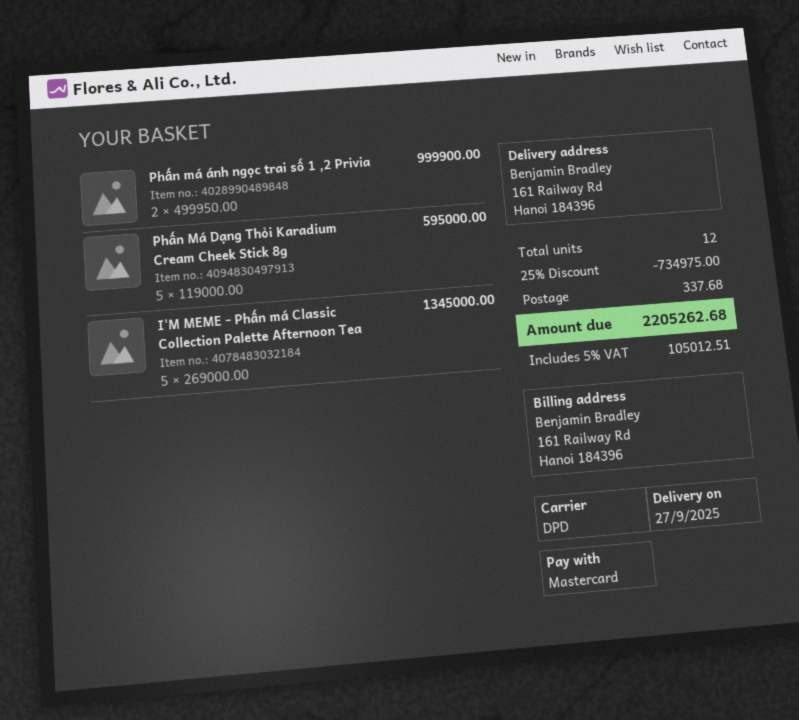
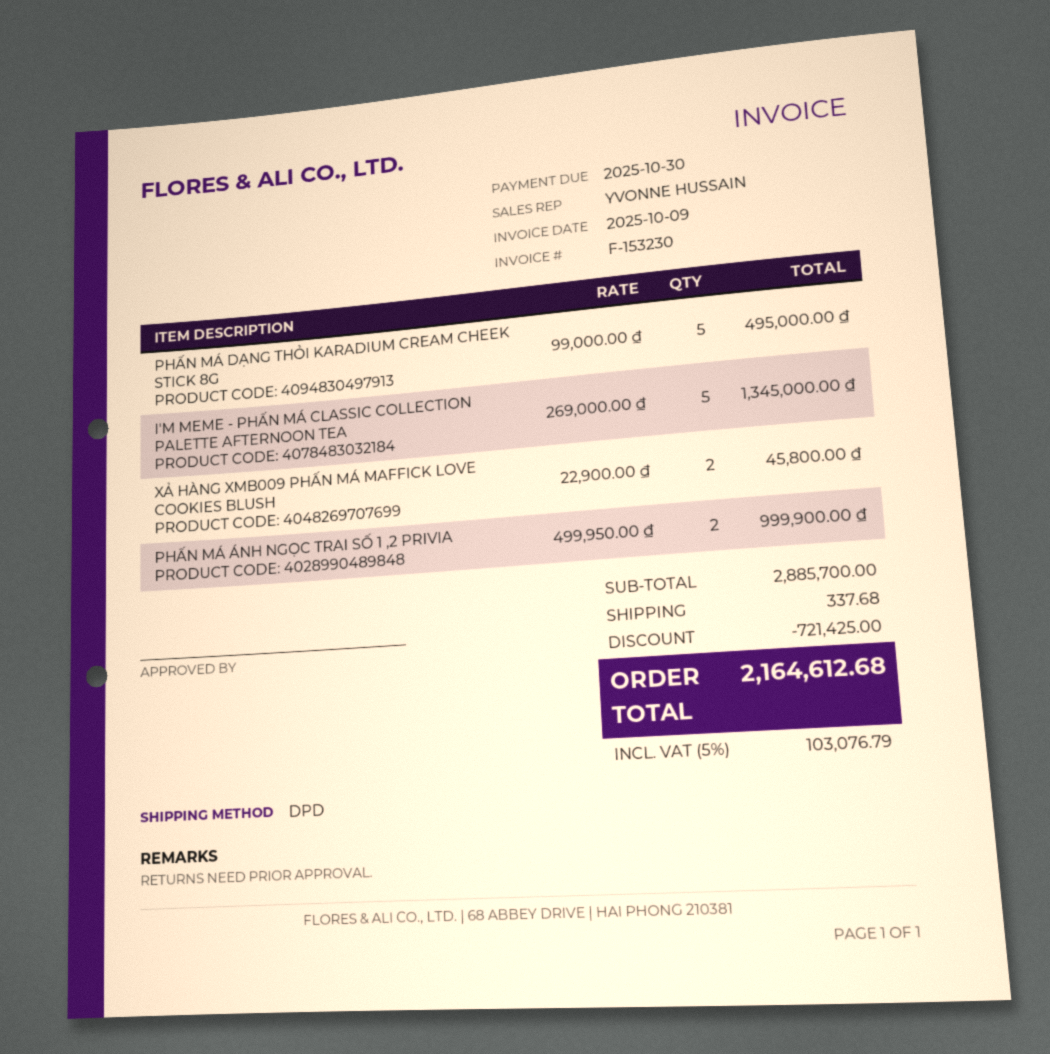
Phấn Má Dạng Thỏi Karadium Cream Cheek Stick 8g: 5 x 119000.00 = 595000.00 -> 5 x 99000.00 = 495000.00
XẢ HÀNG XMB009 PHẤN MÁ MAFFICK LOVE COOKIES BLUSH: none -> 2 x 22900.00 = 45800.00
discount: 734975.00 -> 721425.00
tax: 5% = 105012.51 -> 5% = 103076.79
total: 2205262.68 -> 2164612.68

